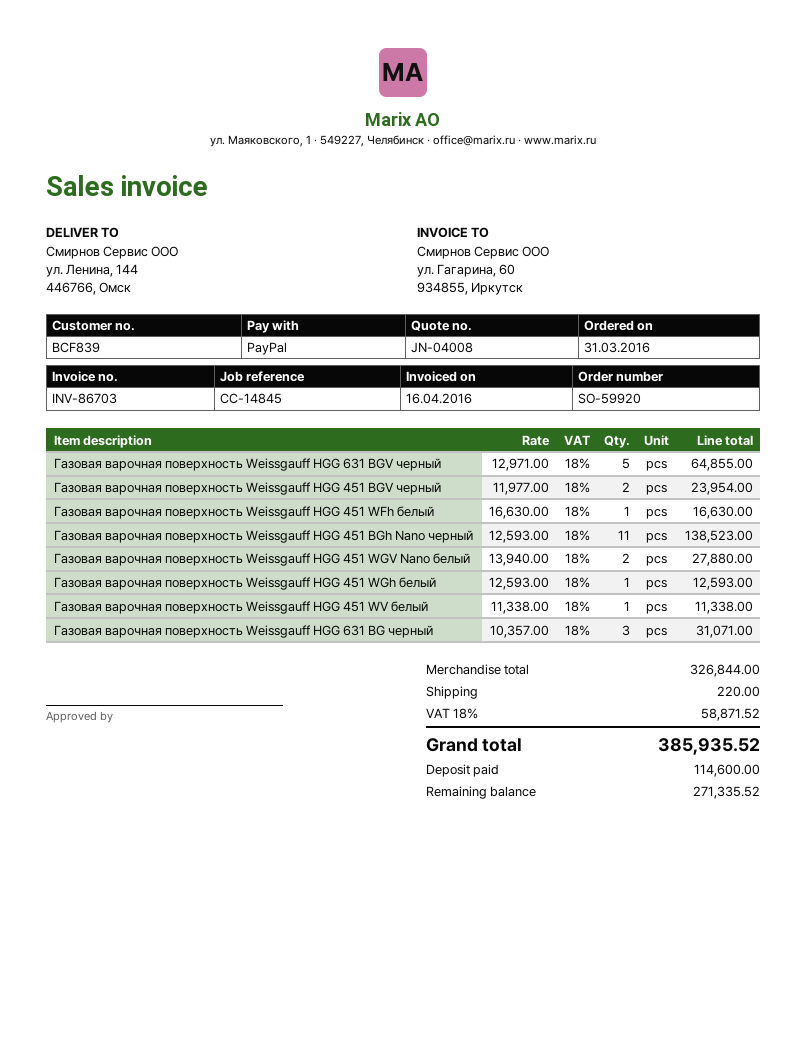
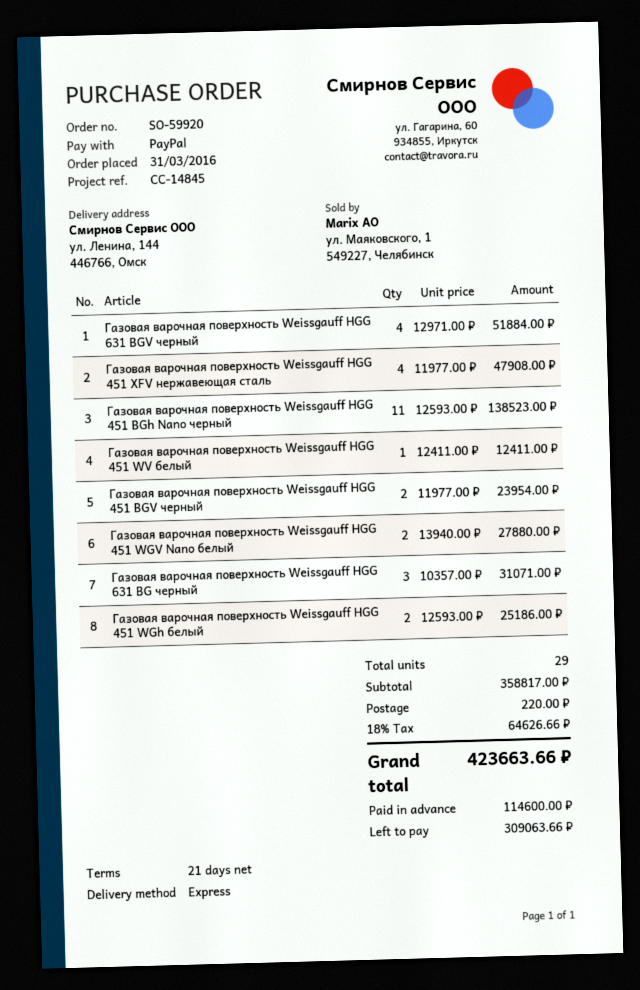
Газовая варочная поверхность Weissgauff HGG 631 BGV черный: 5 x 12971.00 = 64855.00 -> 4 x 12971.00 = 51884.00
Газовая варочная поверхность Weissgauff HGG 451 WFh белый: 1 x 16630.00 = 16630.00 -> none
Газовая варочная поверхность Weissgauff HGG 451 WGh белый: 1 x 12593.00 = 12593.00 -> 2 x 12593.00 = 25186.00
Газовая варочная поверхность Weissgauff HGG 451 WV белый: 1 x 11338.00 = 11338.00 -> 1 x 12411.00 = 12411.00
Газовая варочная поверхность Weissgauff HGG 451 XFV нержавеющая сталь: none -> 4 x 11977.00 = 47908.00
subtotal: 326844.00 -> 358817.00
tax: 18% = 58871.52 -> 18% = 64626.66
total: 385935.52 -> 423663.66
balance: 271335.52 -> 309063.66

